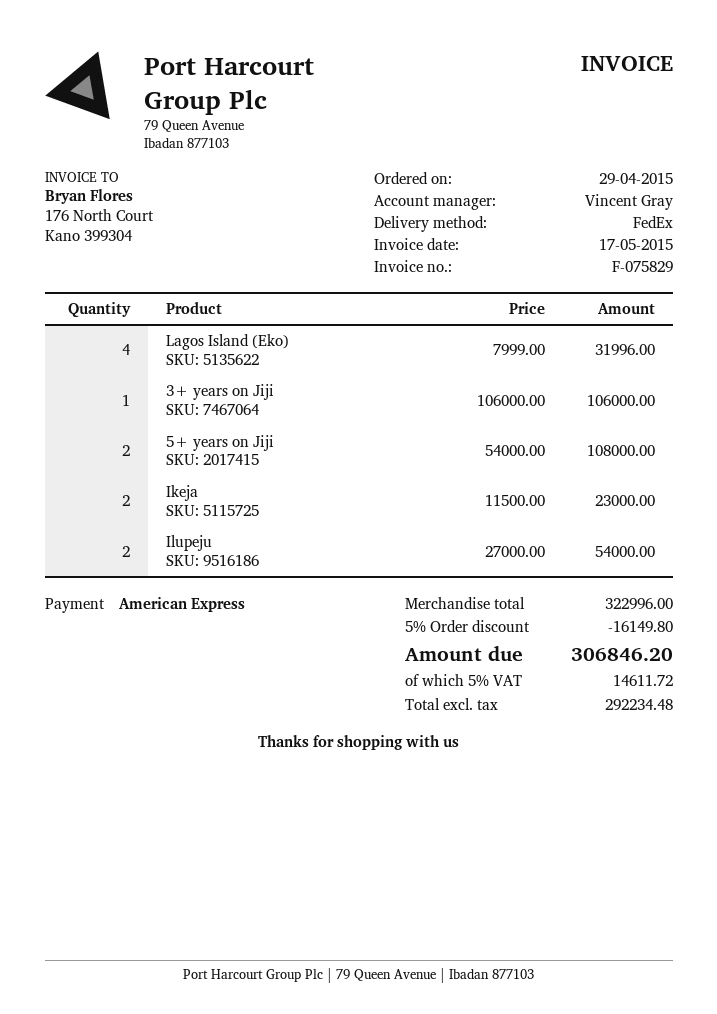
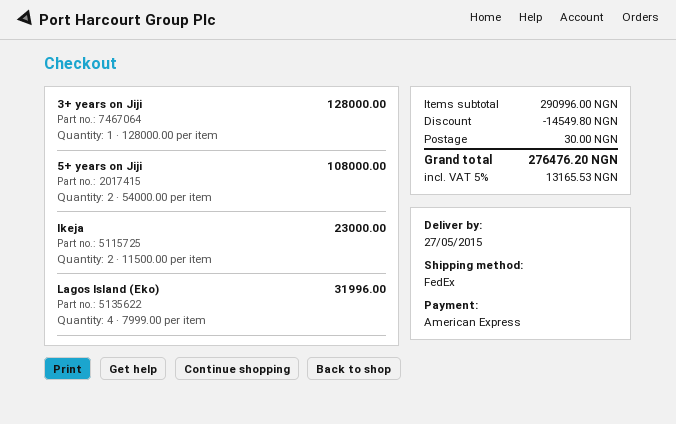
3+ years on Jiji: 1 x 106000.00 = 106000.00 -> 1 x 128000.00 = 128000.00
Ilupeju: 2 x 27000.00 = 54000.00 -> none
subtotal: 322996.00 -> 290996.00
discount: 16149.80 -> 14549.80
shipping: none -> 30.00
tax: 5% = 14611.72 -> 5% = 13165.53
total: 306846.20 -> 276476.20

